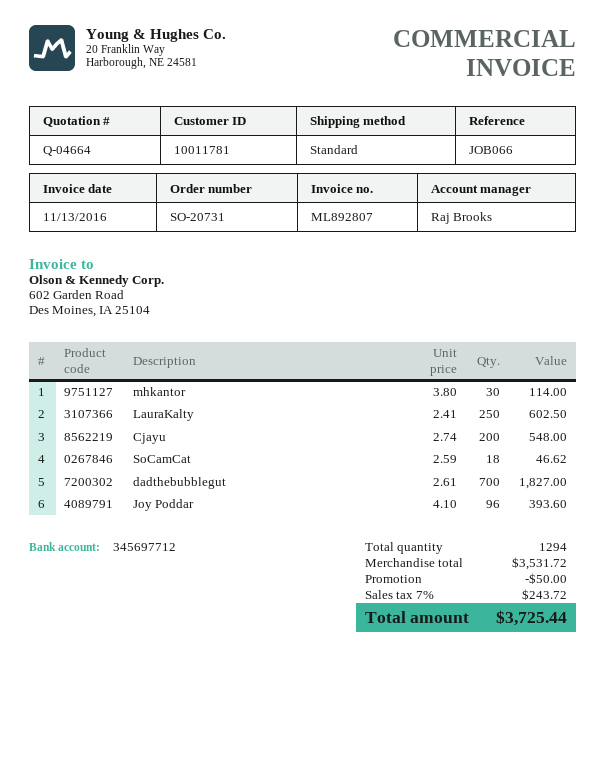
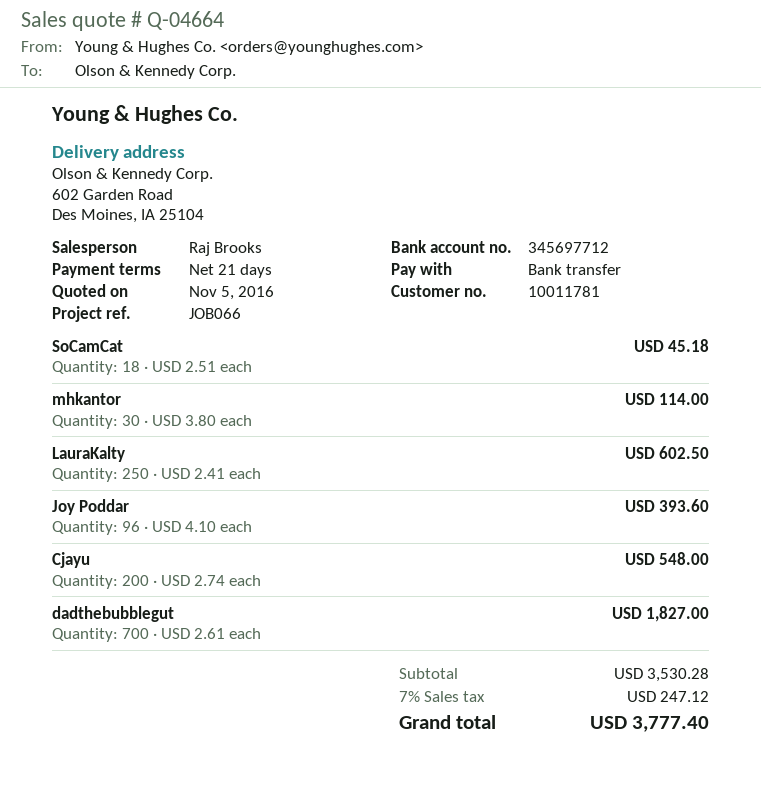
SoCamCat: 18 x 2.59 = 46.62 -> 18 x 2.51 = 45.18
subtotal: 3531.72 -> 3530.28
discount: 50.00 -> none
tax: 7% = 243.72 -> 7% = 247.12
total: 3725.44 -> 3777.40

